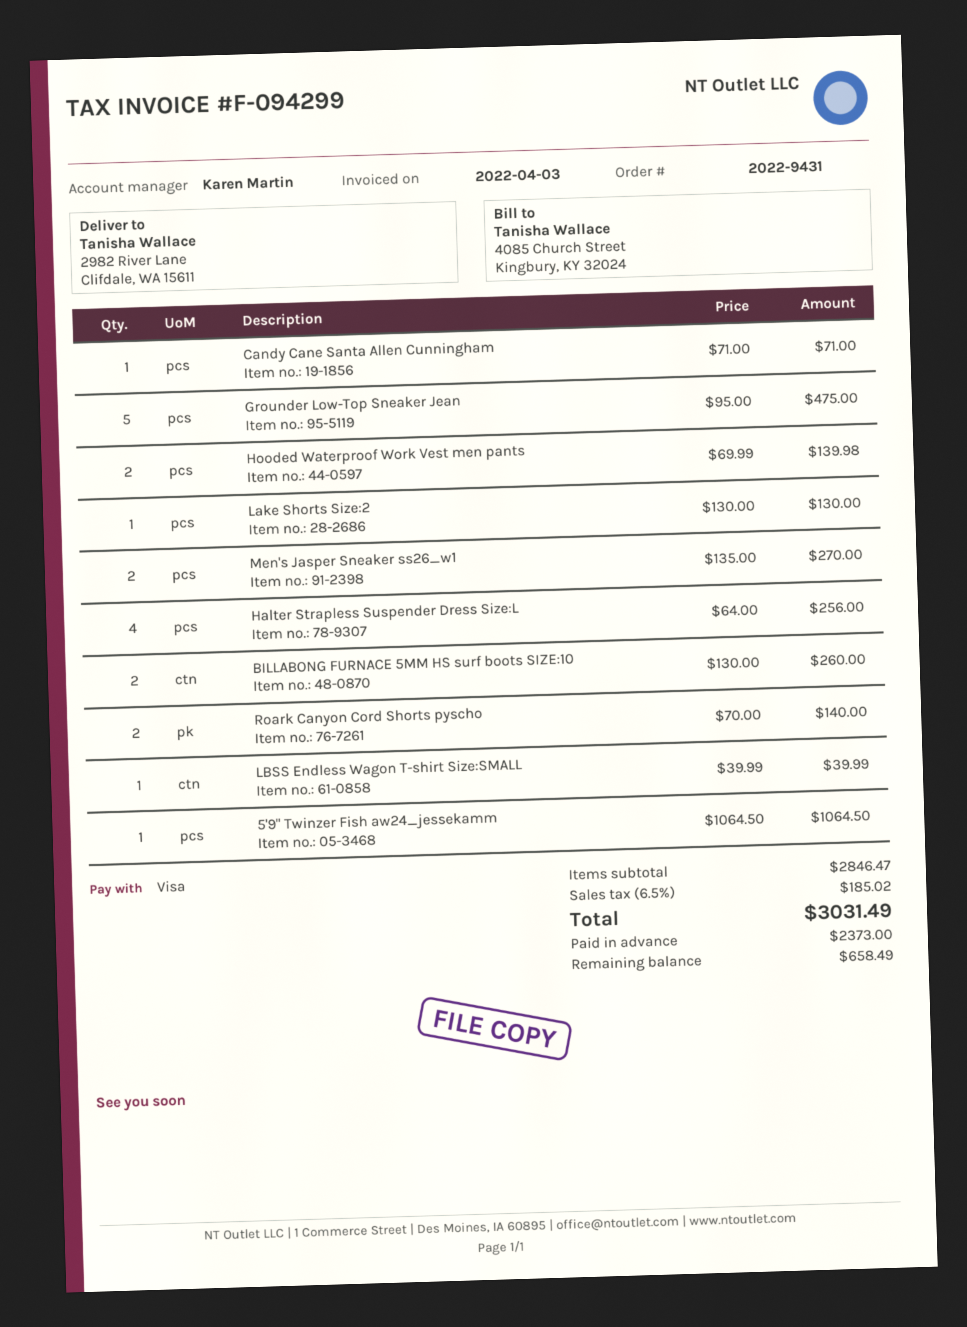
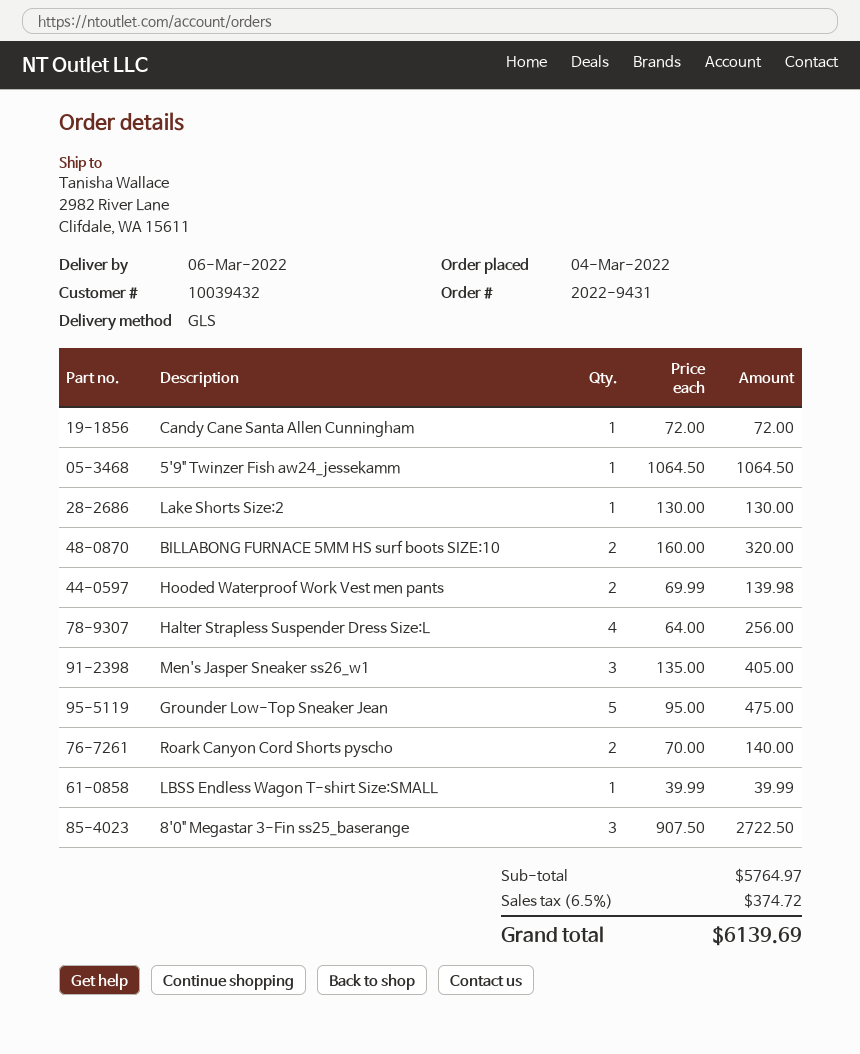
Candy Cane Santa Allen Cunningham: 1 x 71.00 = 71.00 -> 1 x 72.00 = 72.00
Men's Jasper Sneaker ss26_w1: 2 x 135.00 = 270.00 -> 3 x 135.00 = 405.00
BILLABONG FURNACE 5MM HS surf boots SIZE:10: 2 x 130.00 = 260.00 -> 2 x 160.00 = 320.00
8'0" Megastar 3-Fin ss25_baserange: none -> 3 x 907.50 = 2722.50
subtotal: 2846.47 -> 5764.97
tax: 6.5% = 185.02 -> 6.5% = 374.72
total: 3031.49 -> 6139.69

